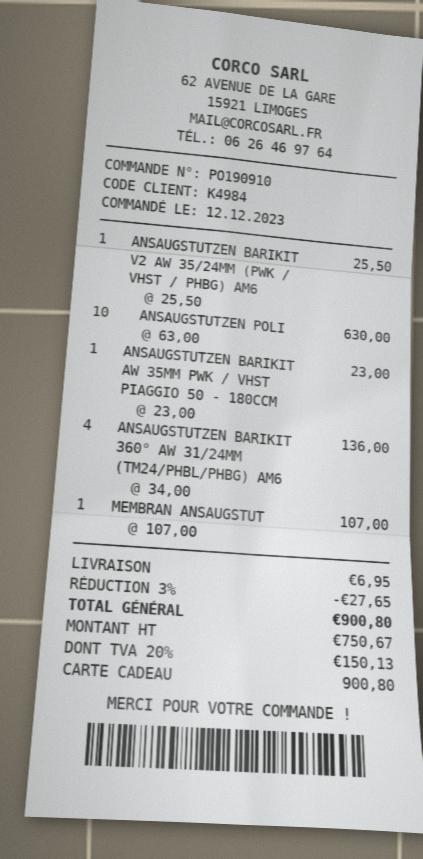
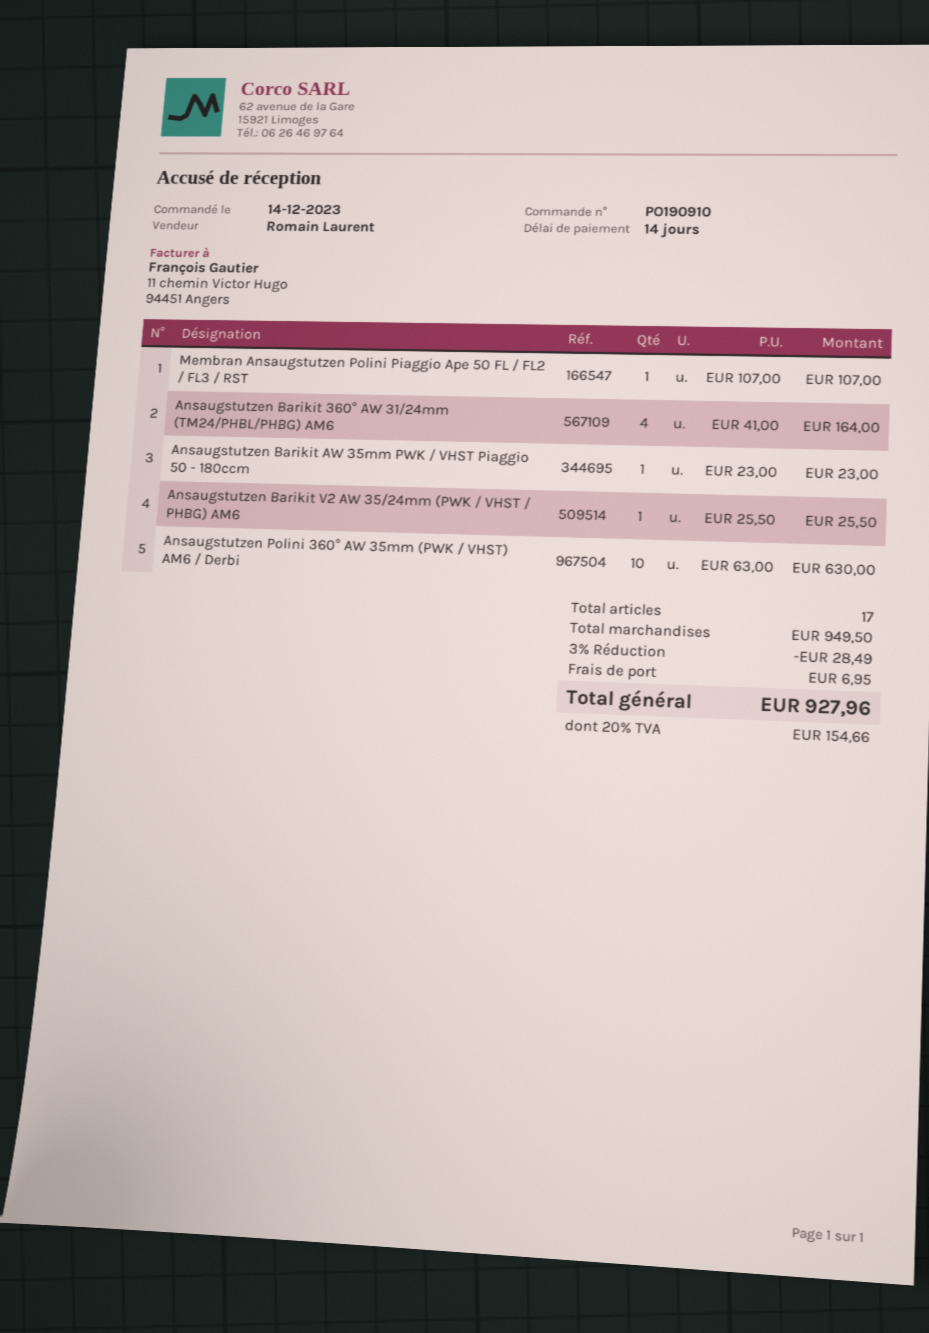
order date: 2023-12-12 -> 2023-12-14
ANSAUGSTUTZEN BARIKIT 360° AW 31/24MM (TM24/PHBL/PHBG) AM6: 4 x 34.00 = 136.00 -> 4 x 41.00 = 164.00
discount: 3% = 27.65 -> 3% = 28.49
tax: 20% = 150.13 -> 20% = 154.66
total: 900.80 -> 927.96

